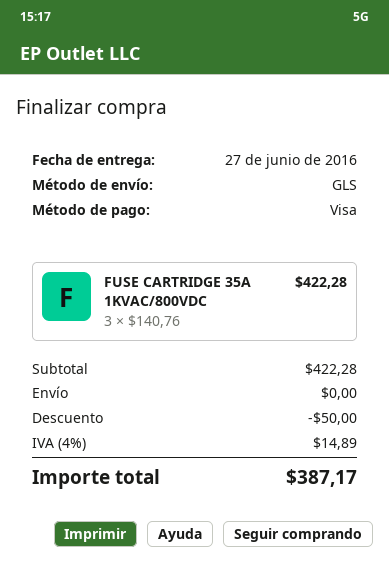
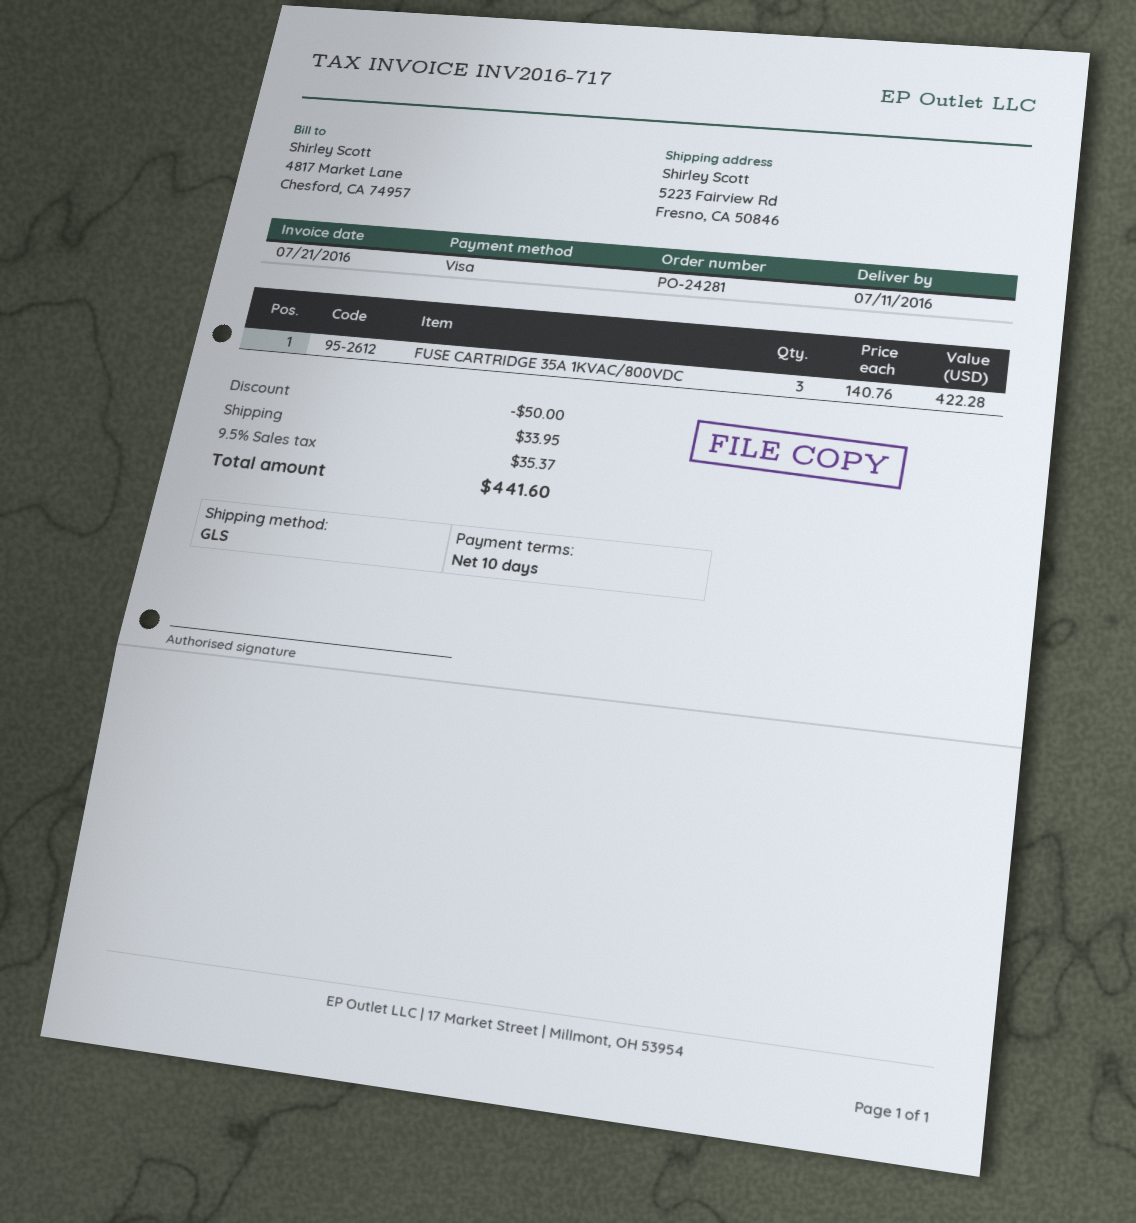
delivery date: 2016-06-27 -> 2016-07-11
shipping: 0.00 -> 33.95
tax: 4% = 14.89 -> 9.5% = 35.37
total: 387.17 -> 441.60

